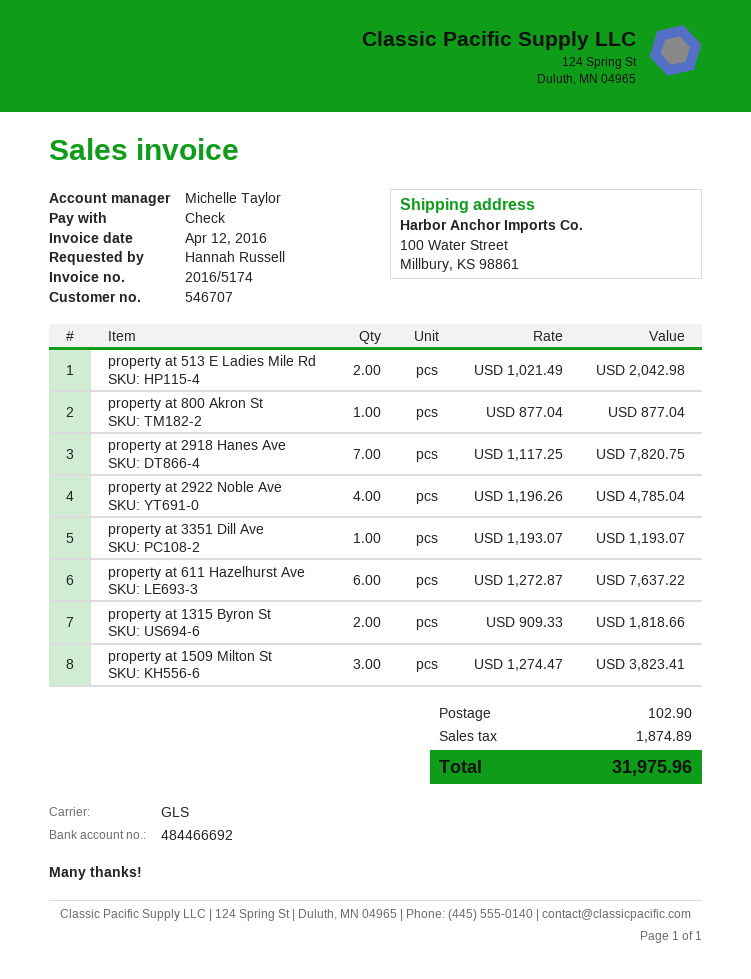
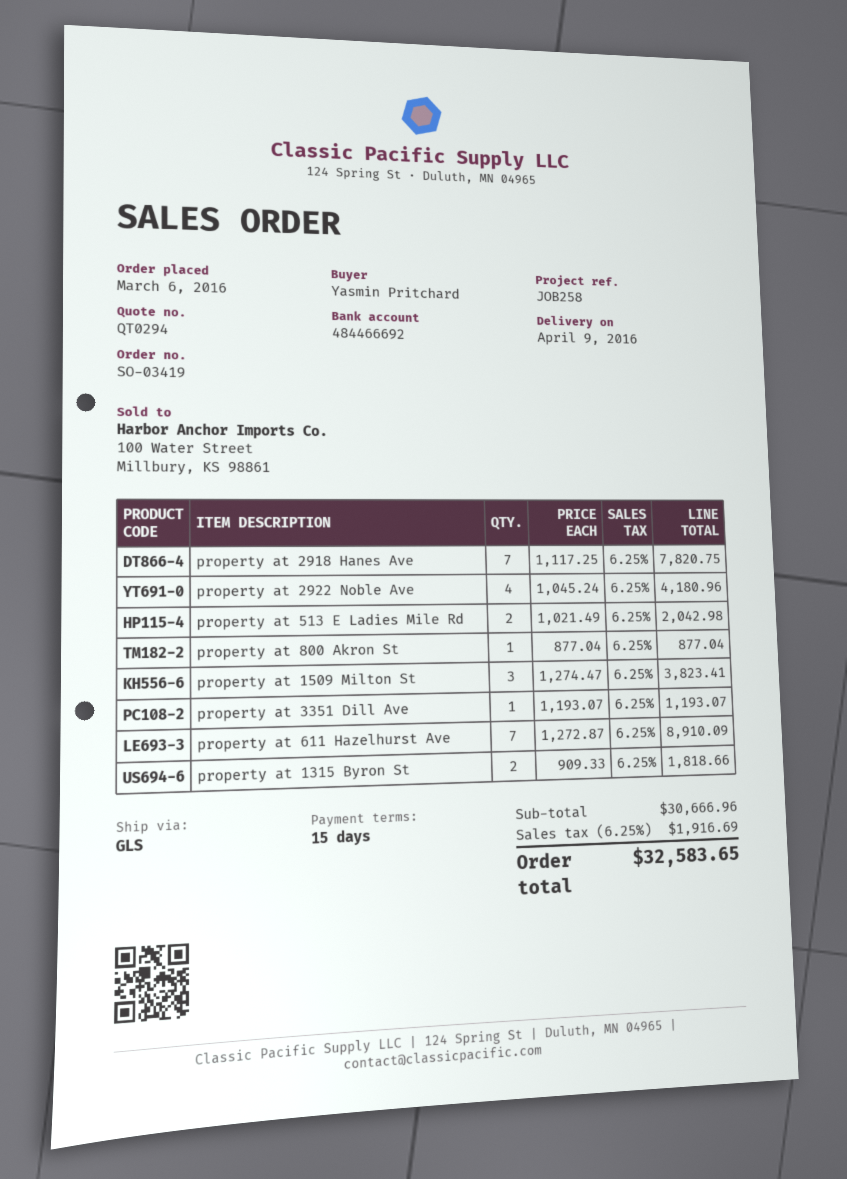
ordered by: Hannah Russell -> Yasmin Pritchard
property at 2922 Noble Ave: 4 x 1196.26 = 4785.04 -> 4 x 1045.24 = 4180.96
property at 611 Hazelhurst Ave: 6 x 1272.87 = 7637.22 -> 7 x 1272.87 = 8910.09
shipping: 102.90 -> none
tax: 1874.89 -> 1916.69
total: 31975.96 -> 32583.65

